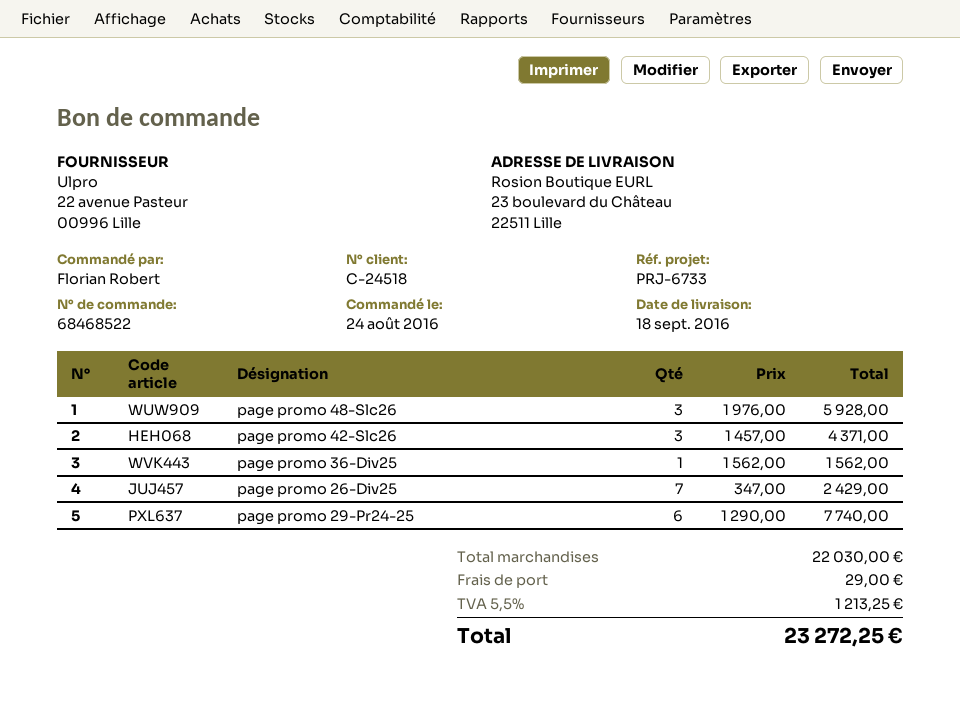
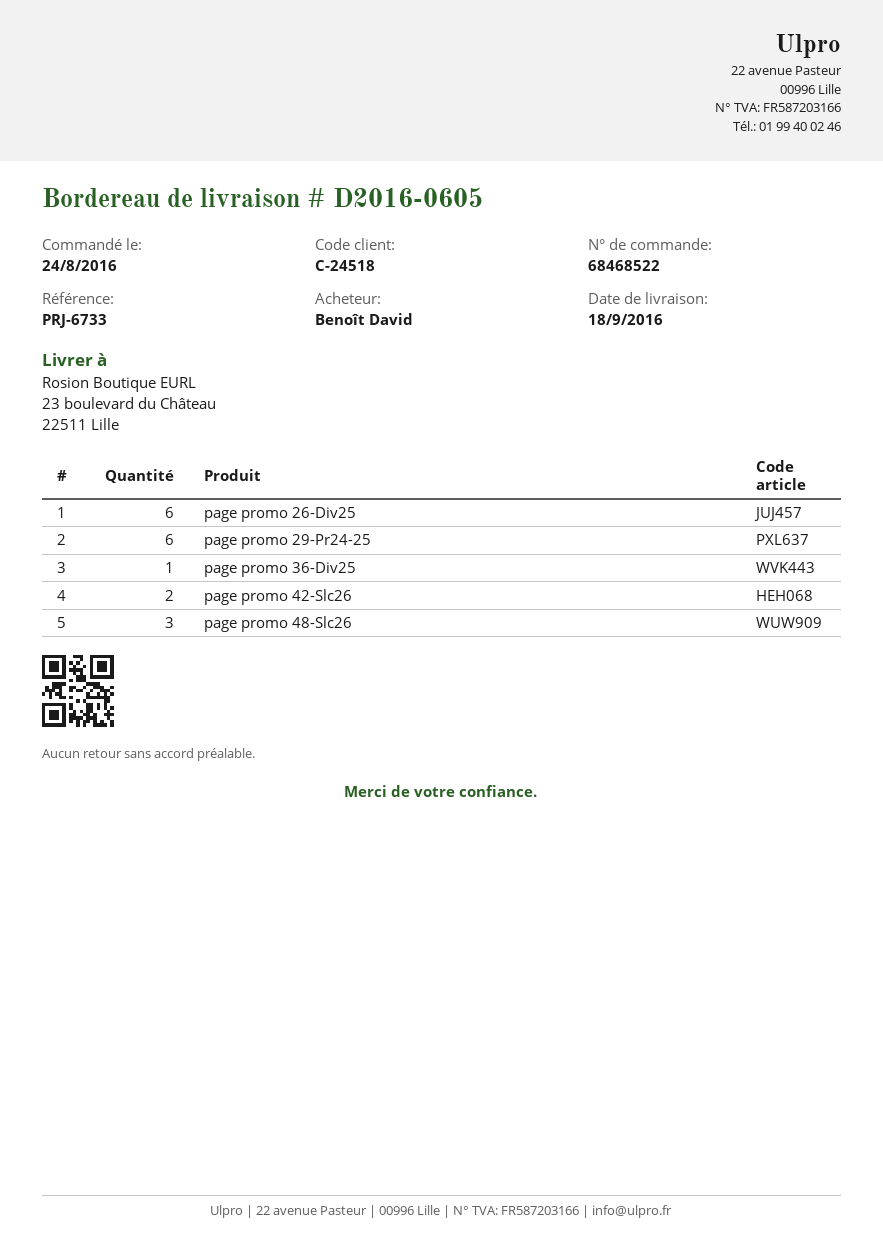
ordered by: Florian Robert -> Benoît David
page promo 42-Slc26: 3 -> 2
page promo 26-Div25: 7 -> 6

